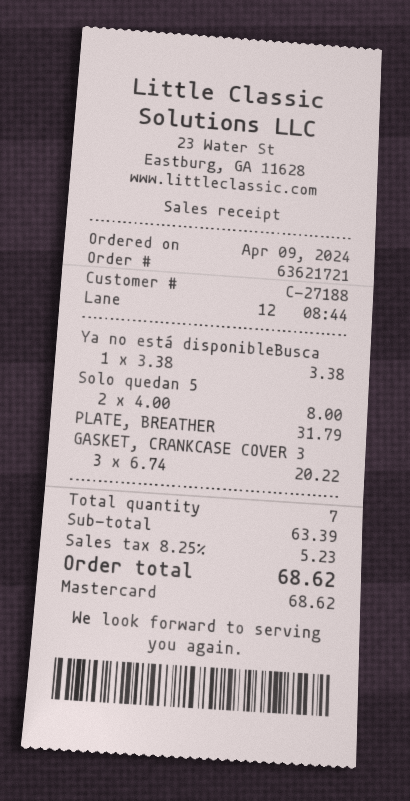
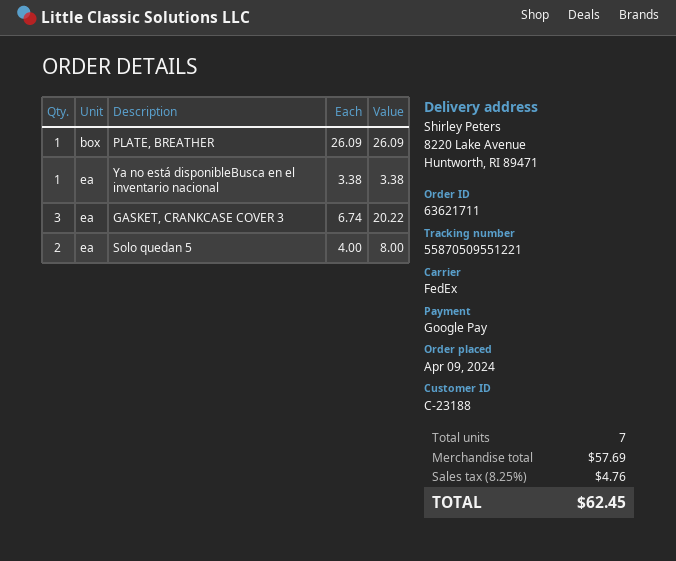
order number: 63621721 -> 63621711
customer number: C-27188 -> C-23188
payment method: Mastercard -> Google Pay
PLATE, BREATHER: 1 x 31.79 = 31.79 -> 1 x 26.09 = 26.09
subtotal: 63.39 -> 57.69
tax: 8.25% = 5.23 -> 8.25% = 4.76
total: 68.62 -> 62.45

